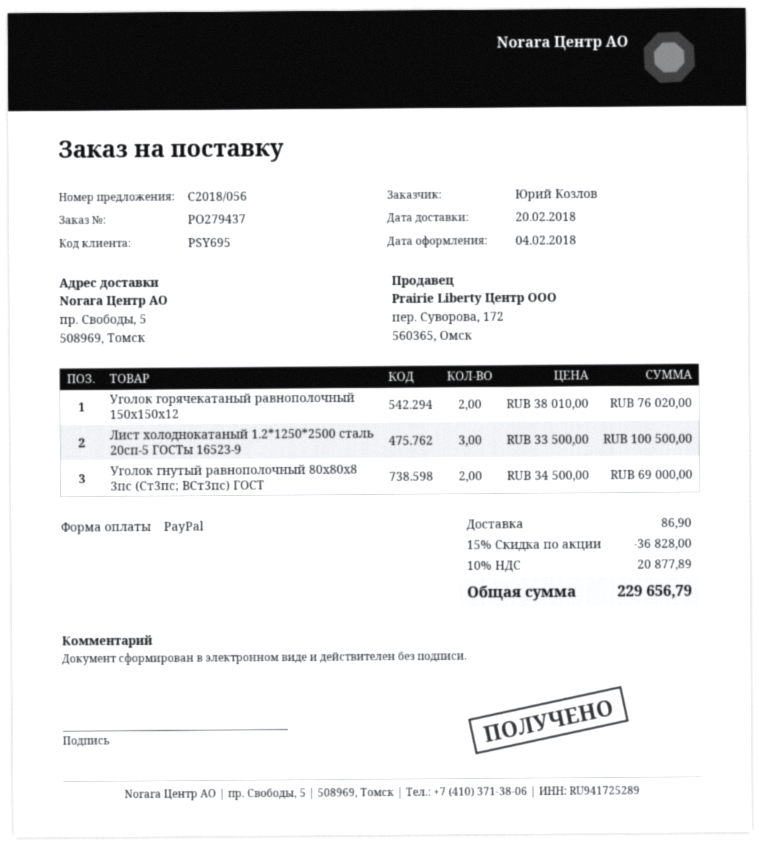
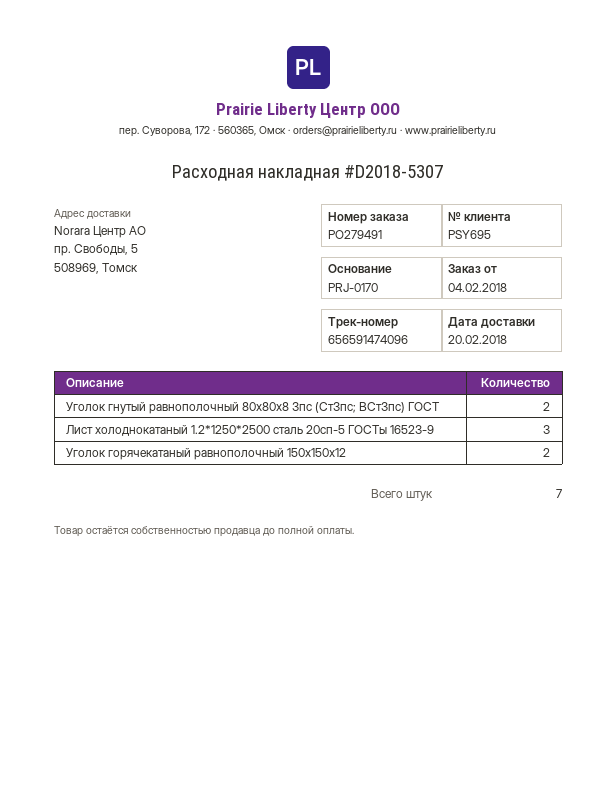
order number: PO279437 -> PO279491

